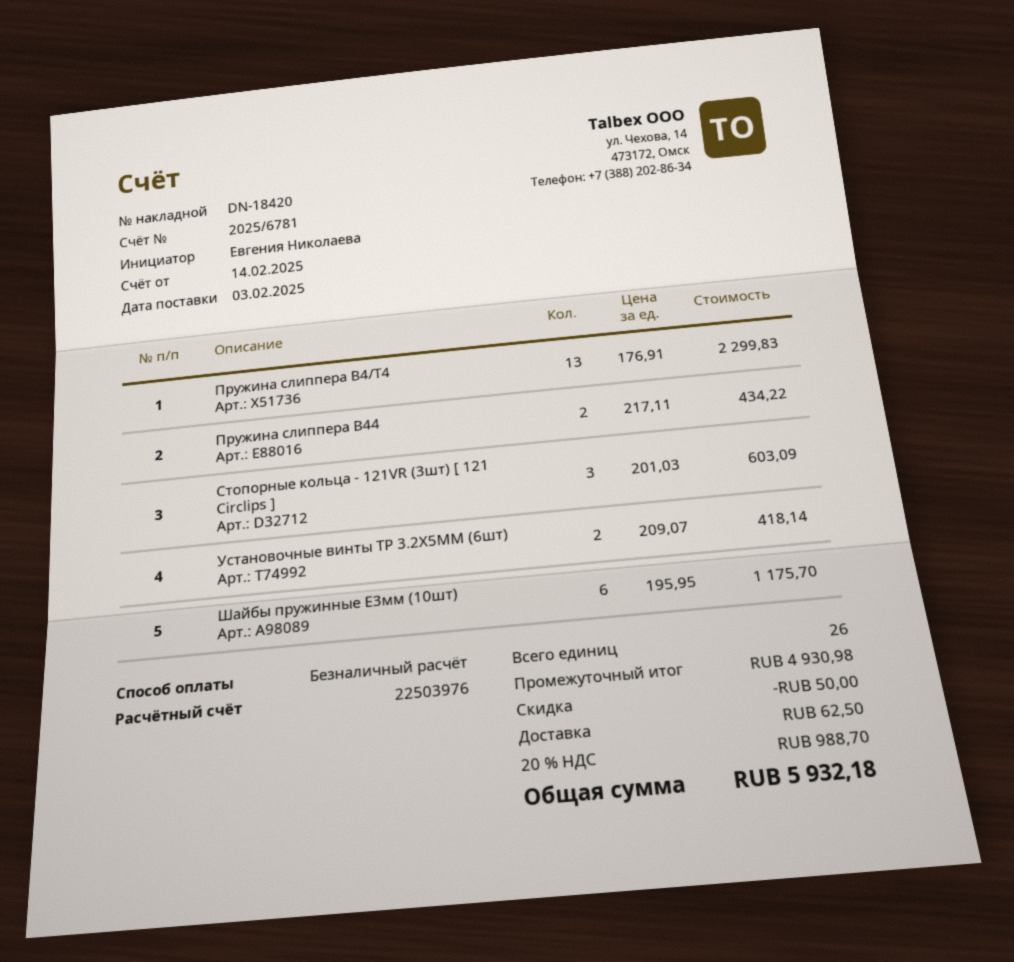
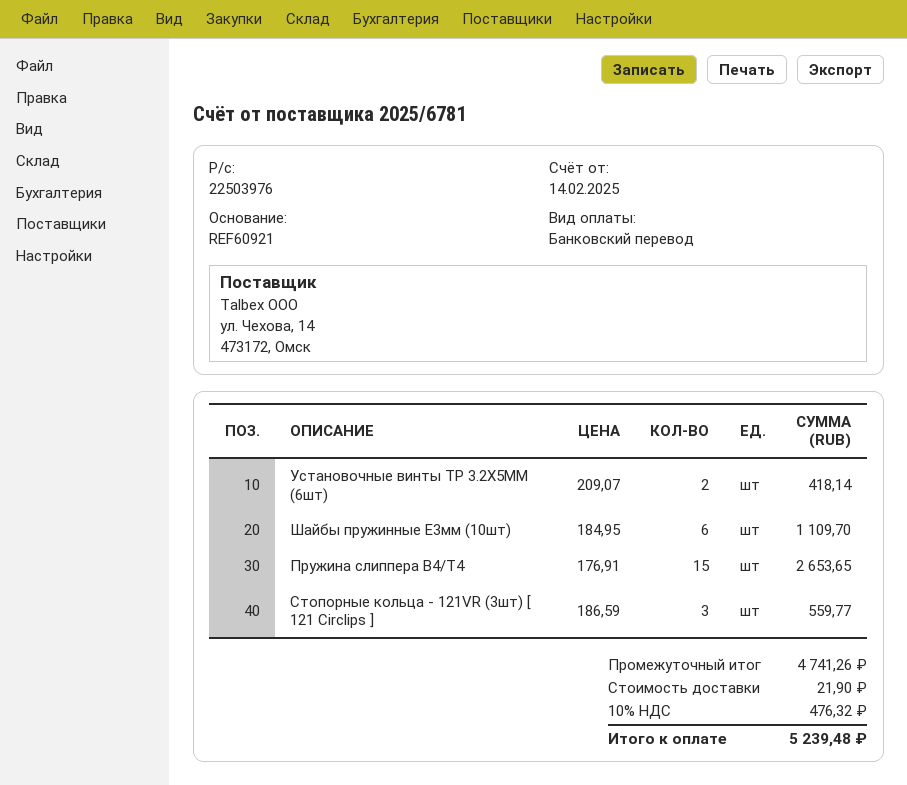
Пружина слиппера B4/T4: 13 x 176.91 = 2299.83 -> 15 x 176.91 = 2653.65
Пружина слиппера B44: 2 x 217.11 = 434.22 -> none
Стопорные кольца - 121VR (3шт) [ 121 Circlips ]: 3 x 201.03 = 603.09 -> 3 x 186.59 = 559.77
Шайбы пружинные E3мм (10шт): 6 x 195.95 = 1175.70 -> 6 x 184.95 = 1109.70
subtotal: 4930.98 -> 4741.26
discount: 50.00 -> none
shipping: 62.50 -> 21.90
tax: 20% = 988.70 -> 10% = 476.32
total: 5932.18 -> 5239.48

